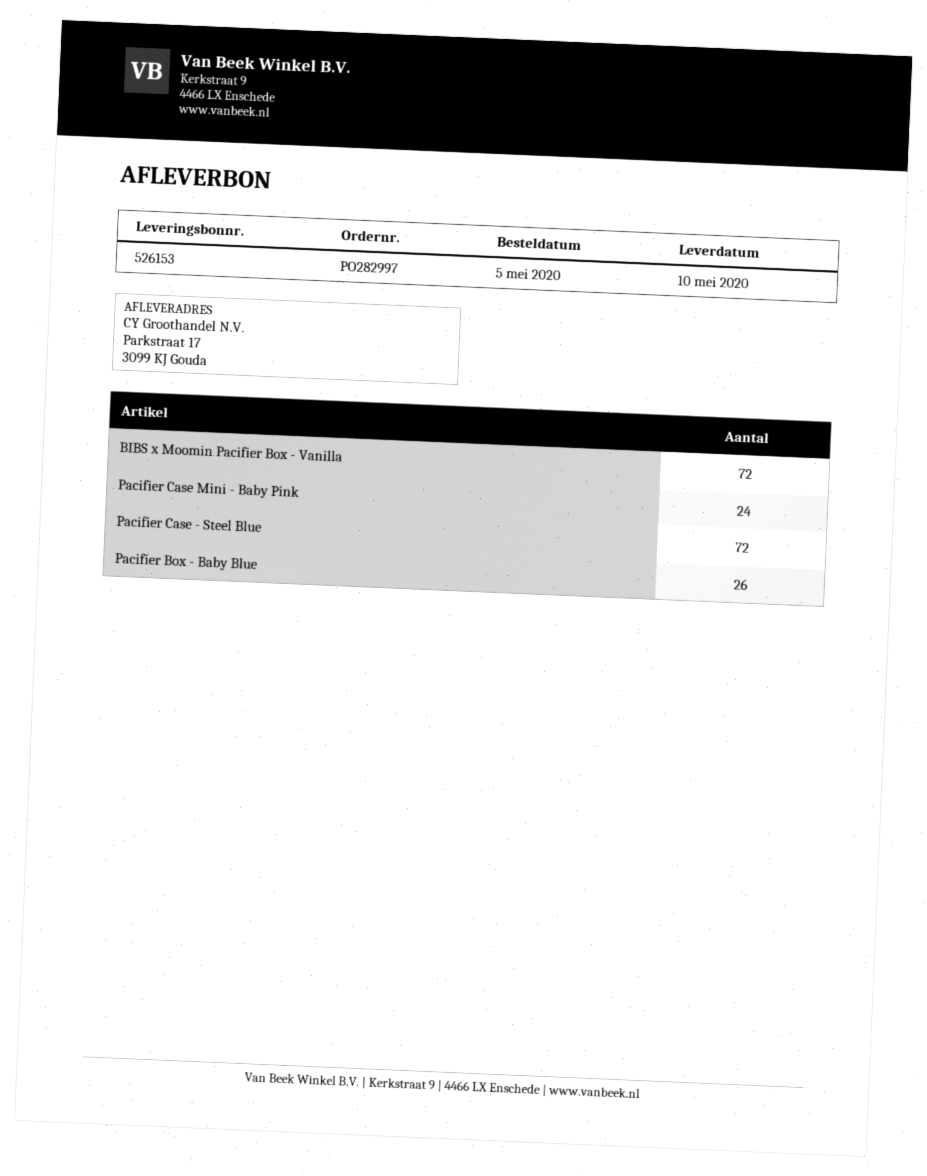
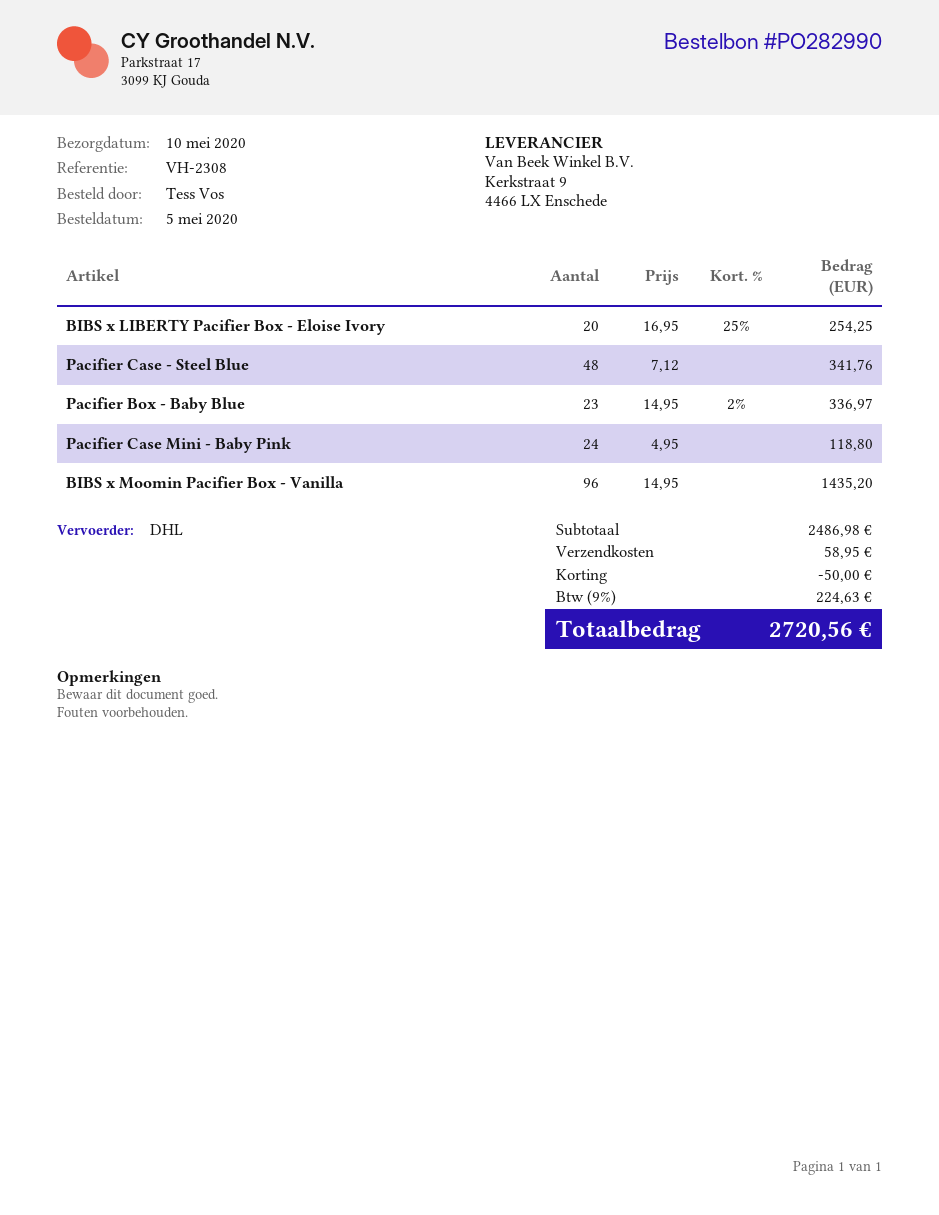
order number: PO282997 -> PO282990
BIBS x Moomin Pacifier Box - Vanilla: 72 -> 96
Pacifier Case - Steel Blue: 72 -> 48
Pacifier Box - Baby Blue: 26 -> 23
BIBS x LIBERTY Pacifier Box - Eloise Ivory: none -> 20

